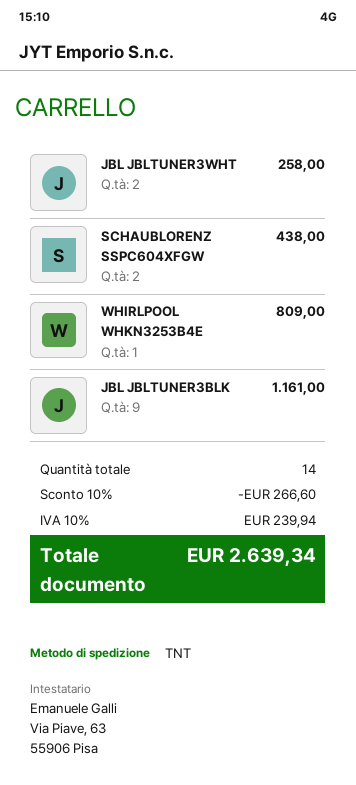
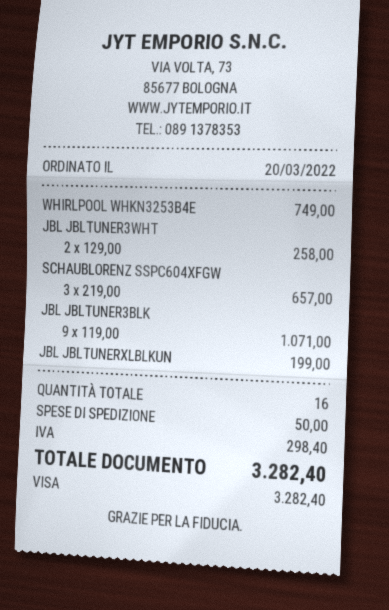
SCHAUBLORENZ SSPC604XFGW: 2 for 438.00 -> 3 for 657.00
WHIRLPOOL WHKN3253B4E: 1 for 809.00 -> 1 for 749.00
JBL JBLTUNER3BLK: 9 for 1161.00 -> 9 for 1071.00
JBL JBLTUNERXLBLKUN: none -> 1 for 199.00
total quantity: 14 -> 16
discount: 10% = 266.60 -> none
shipping: none -> 50.00
tax: 239.94 -> 298.40
total: 2639.34 -> 3282.40

